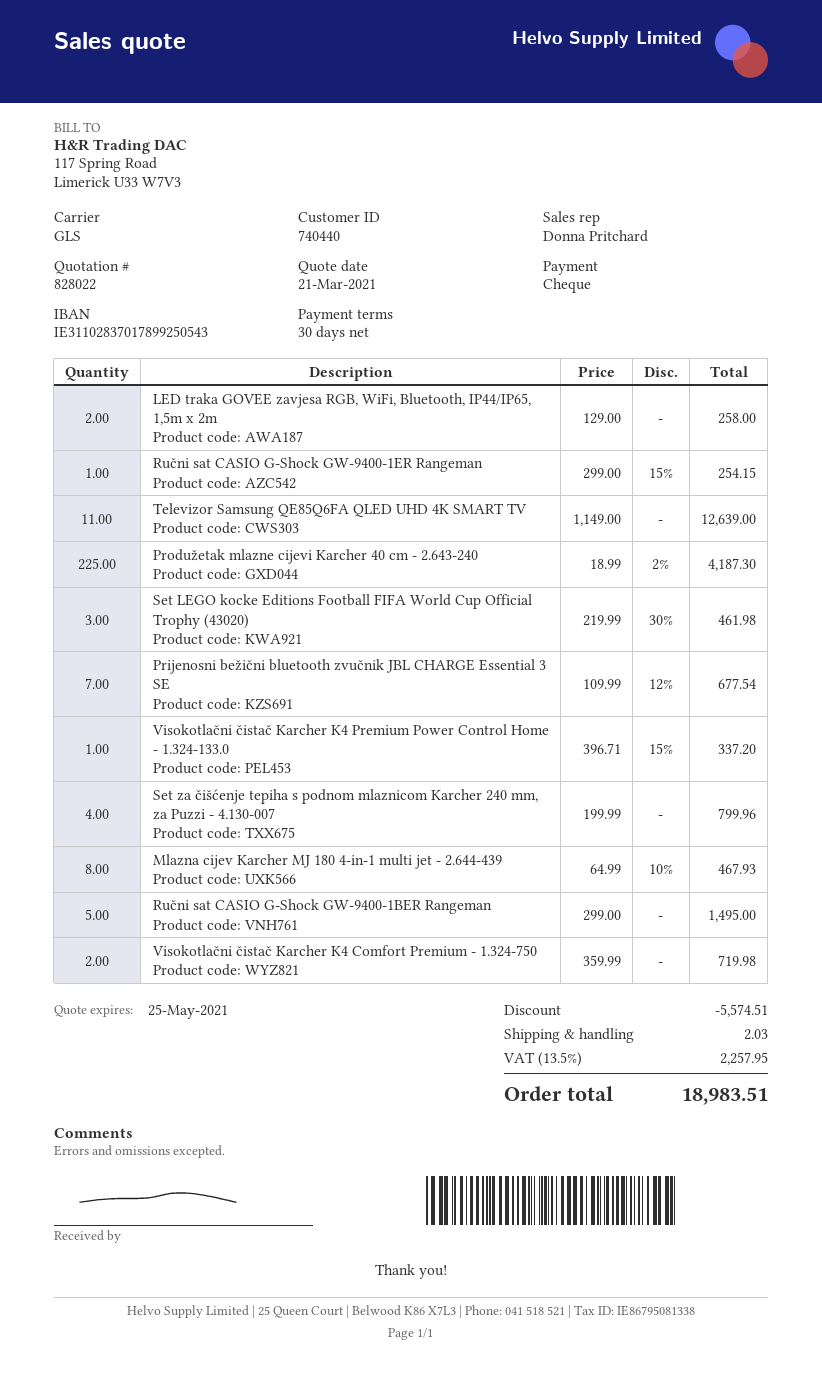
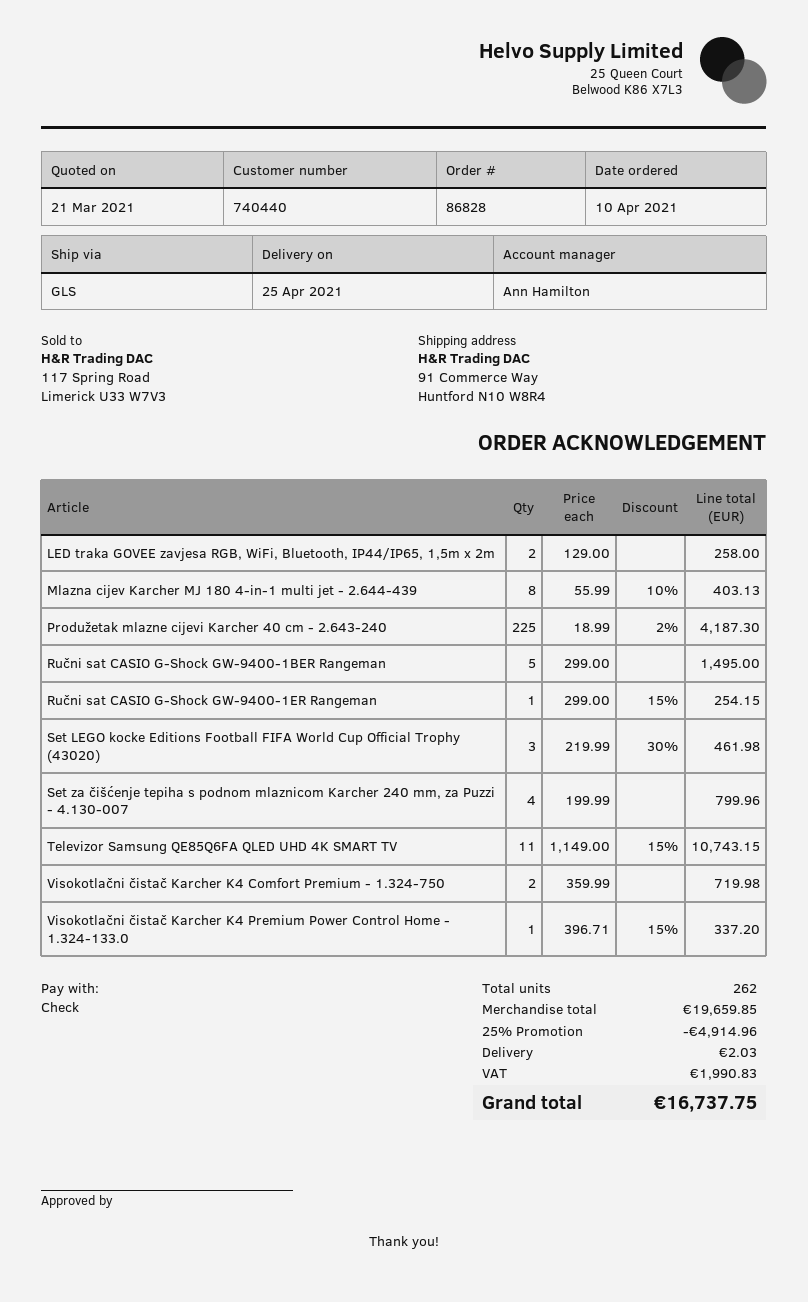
sales rep: Donna Pritchard -> Ann Hamilton
Televizor Samsung QE85Q6FA QLED UHD 4K SMART TV: 11 x 1149.00 = 12639.00 -> 11 x 1149.00 - 15% = 10743.15
Prijenosni bežični bluetooth zvučnik JBL CHARGE Essential 3 SE: 7 x 109.99 - 12% = 677.54 -> none
Mlazna cijev Karcher MJ 180 4-in-1 multi jet - 2.644-439: 8 x 64.99 - 10% = 467.93 -> 8 x 55.99 - 10% = 403.13
discount: 5574.51 -> 4914.96
tax: 2257.95 -> 1990.83
total: 18983.51 -> 16737.75

